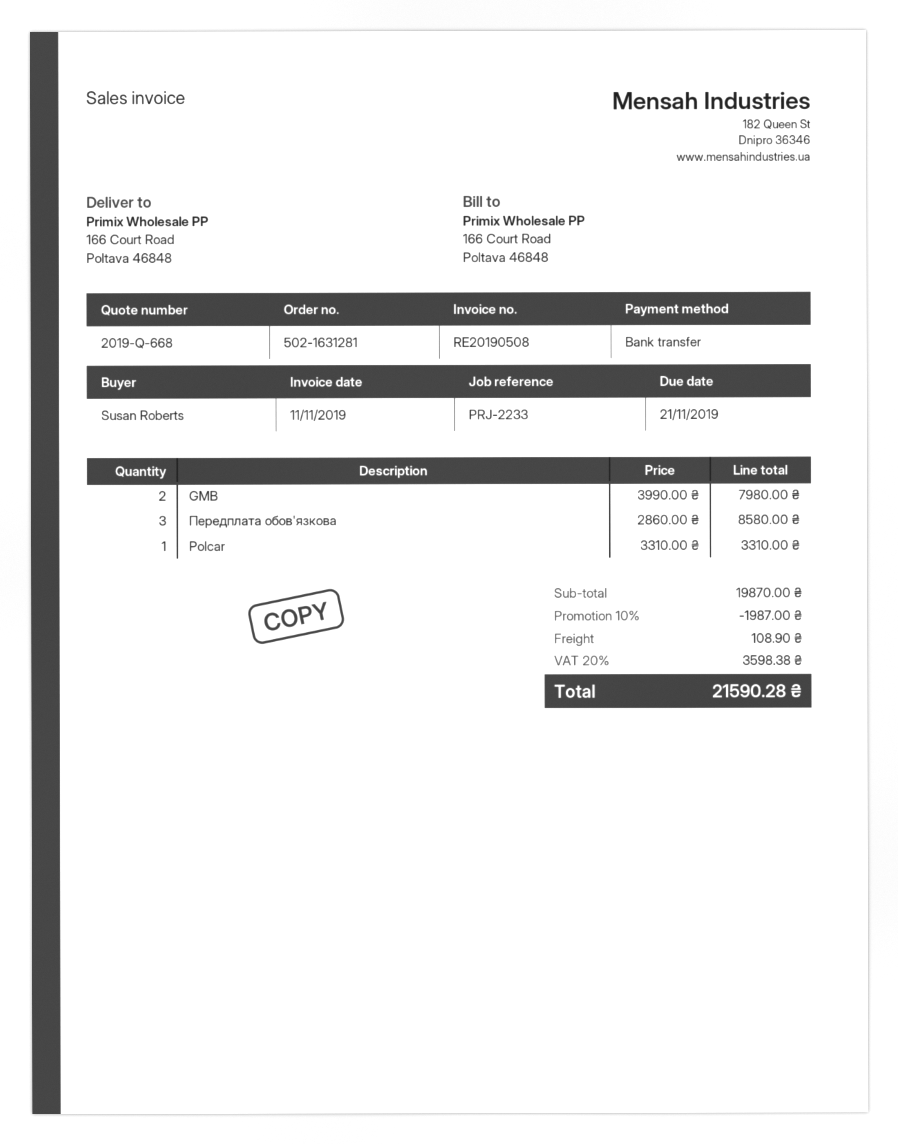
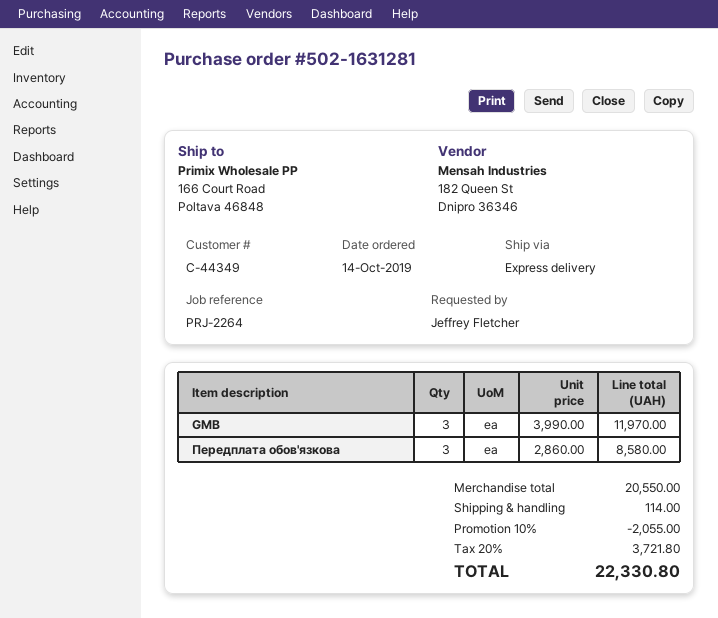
reference: PRJ-2233 -> PRJ-2264
ordered by: Susan Roberts -> Jeffrey Fletcher
GMB: 2 x 3990.00 = 7980.00 -> 3 x 3990.00 = 11970.00
Polcar: 1 x 3310.00 = 3310.00 -> none
subtotal: 19870.00 -> 20550.00
discount: 10% = 1987.00 -> 10% = 2055.00
shipping: 108.90 -> 114.00
tax: 20% = 3598.38 -> 20% = 3721.80
total: 21590.28 -> 22330.80

